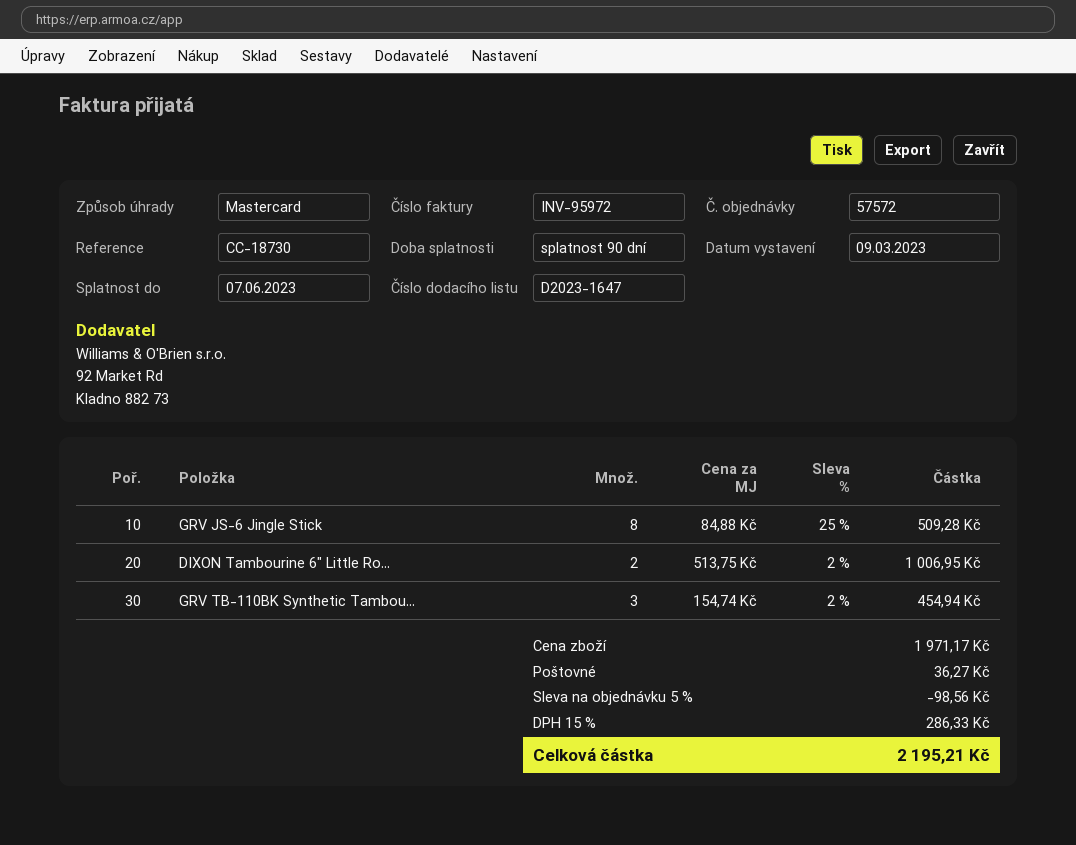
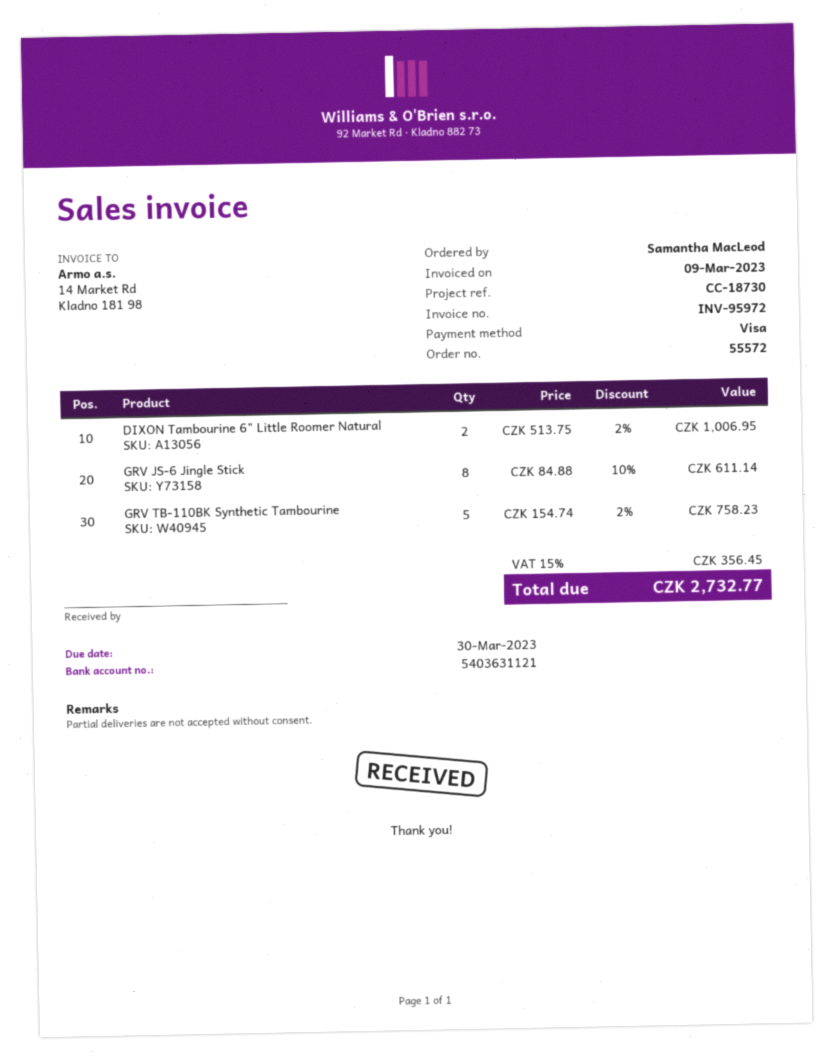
order number: 57572 -> 55572
due date: 2023-06-07 -> 2023-03-30
payment method: Mastercard -> Visa
GRV JS-6 Jingle Stick: 8 x 84.88 - 25% = 509.28 -> 8 x 84.88 - 10% = 611.14
GRV TB-110BK Synthetic Tambou...: 3 x 154.74 - 2% = 454.94 -> 5 x 154.74 - 2% = 758.23
discount: 5% = 98.56 -> none
shipping: 36.27 -> none
tax: 15% = 286.33 -> 15% = 356.45
total: 2195.21 -> 2732.77

